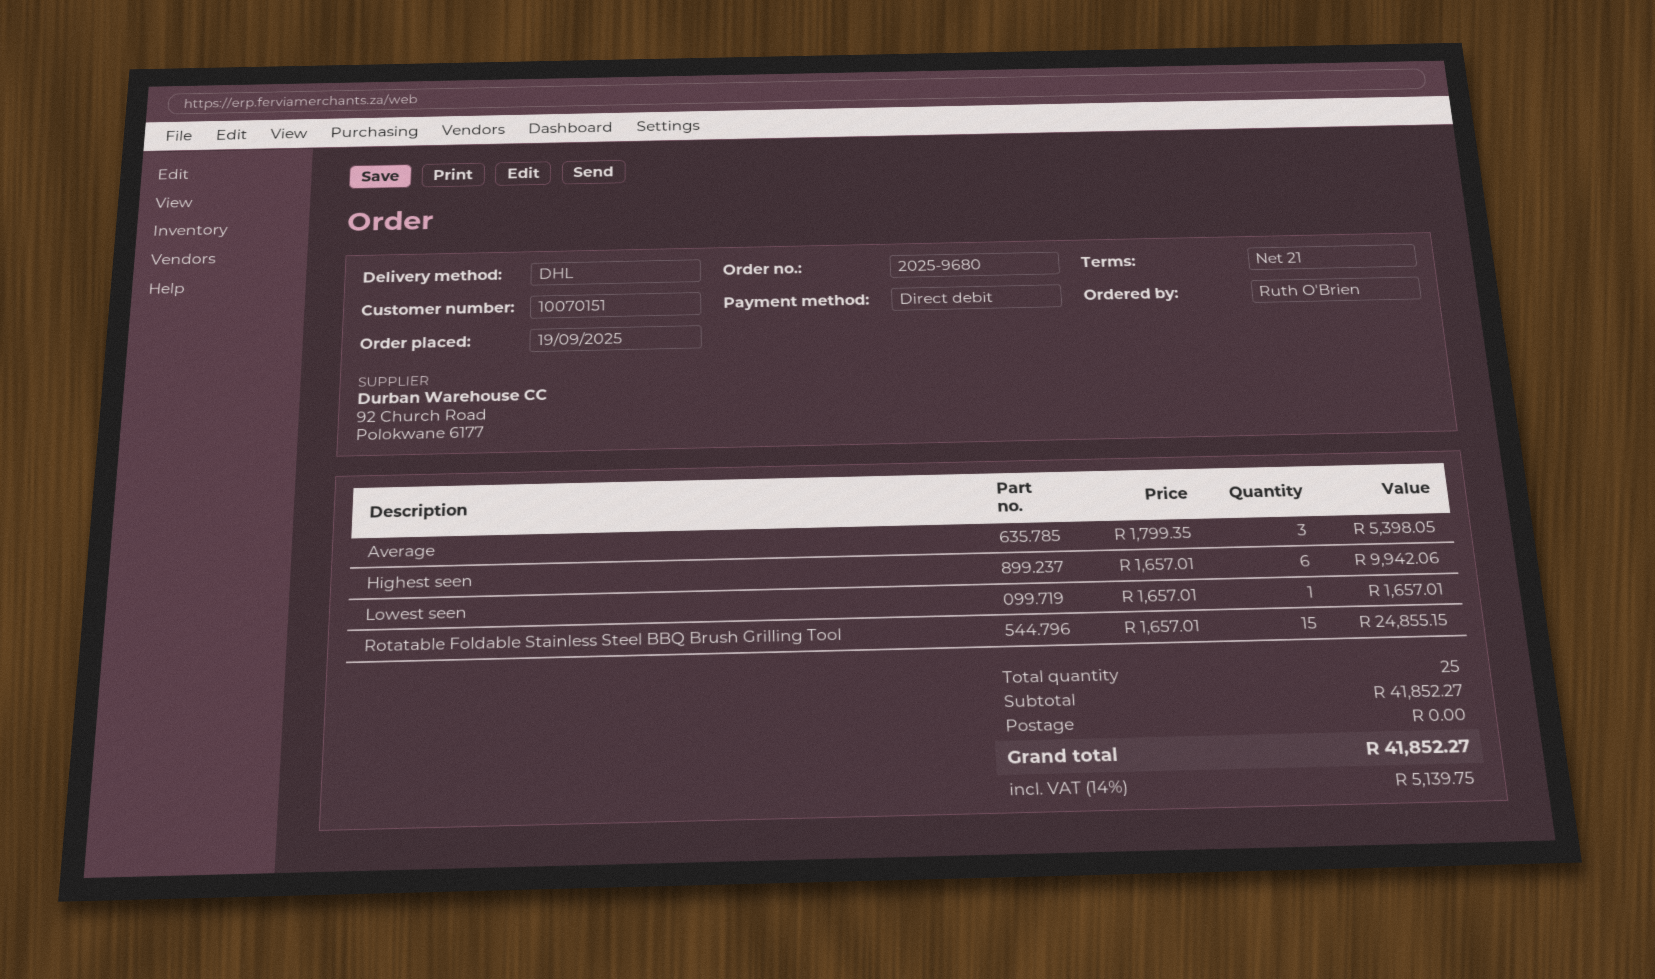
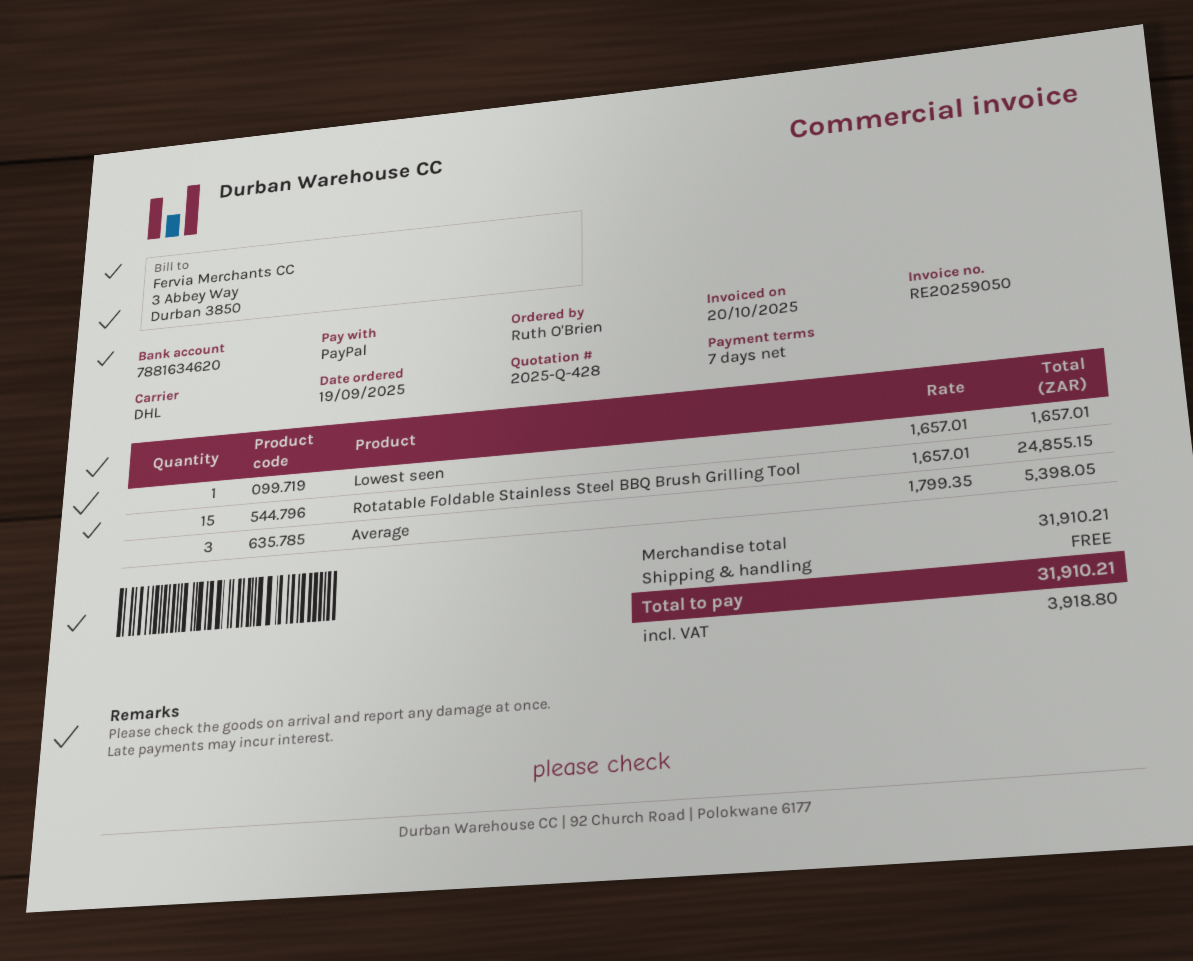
payment terms: 21 days -> 7 days
payment method: direct debit -> PayPal
Highest seen: 6 x 1657.01 = 9942.06 -> none
subtotal: 41852.27 -> 31910.21
tax: 5139.75 -> 3918.80
total: 41852.27 -> 31910.21

